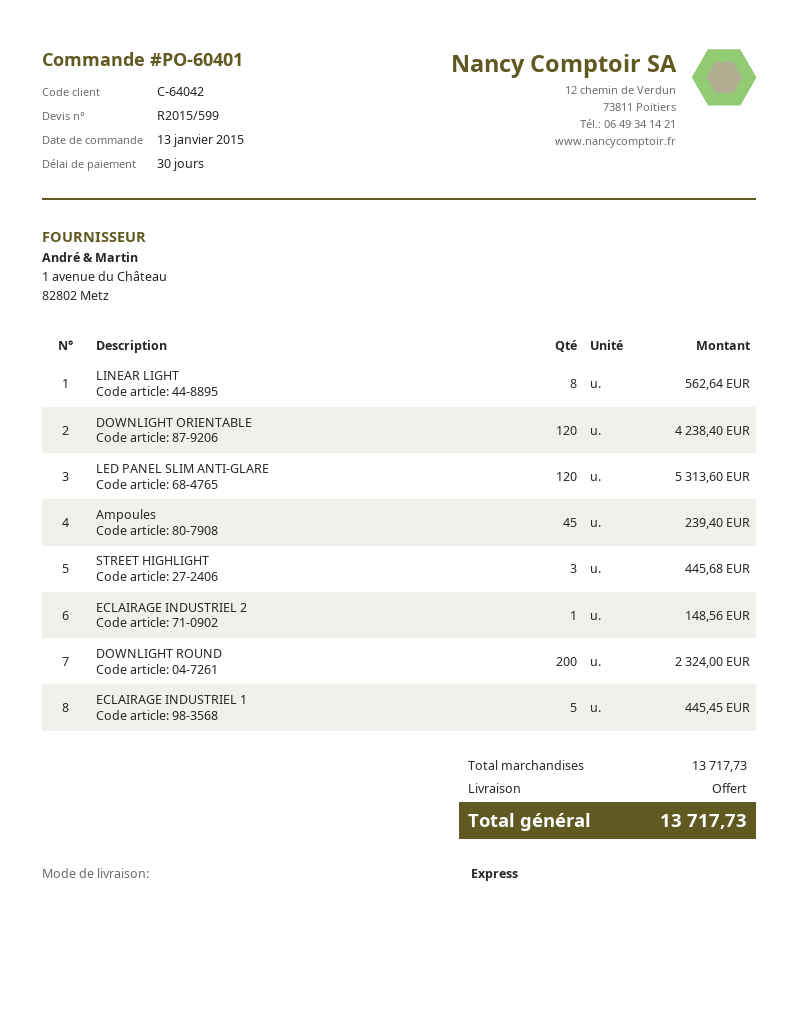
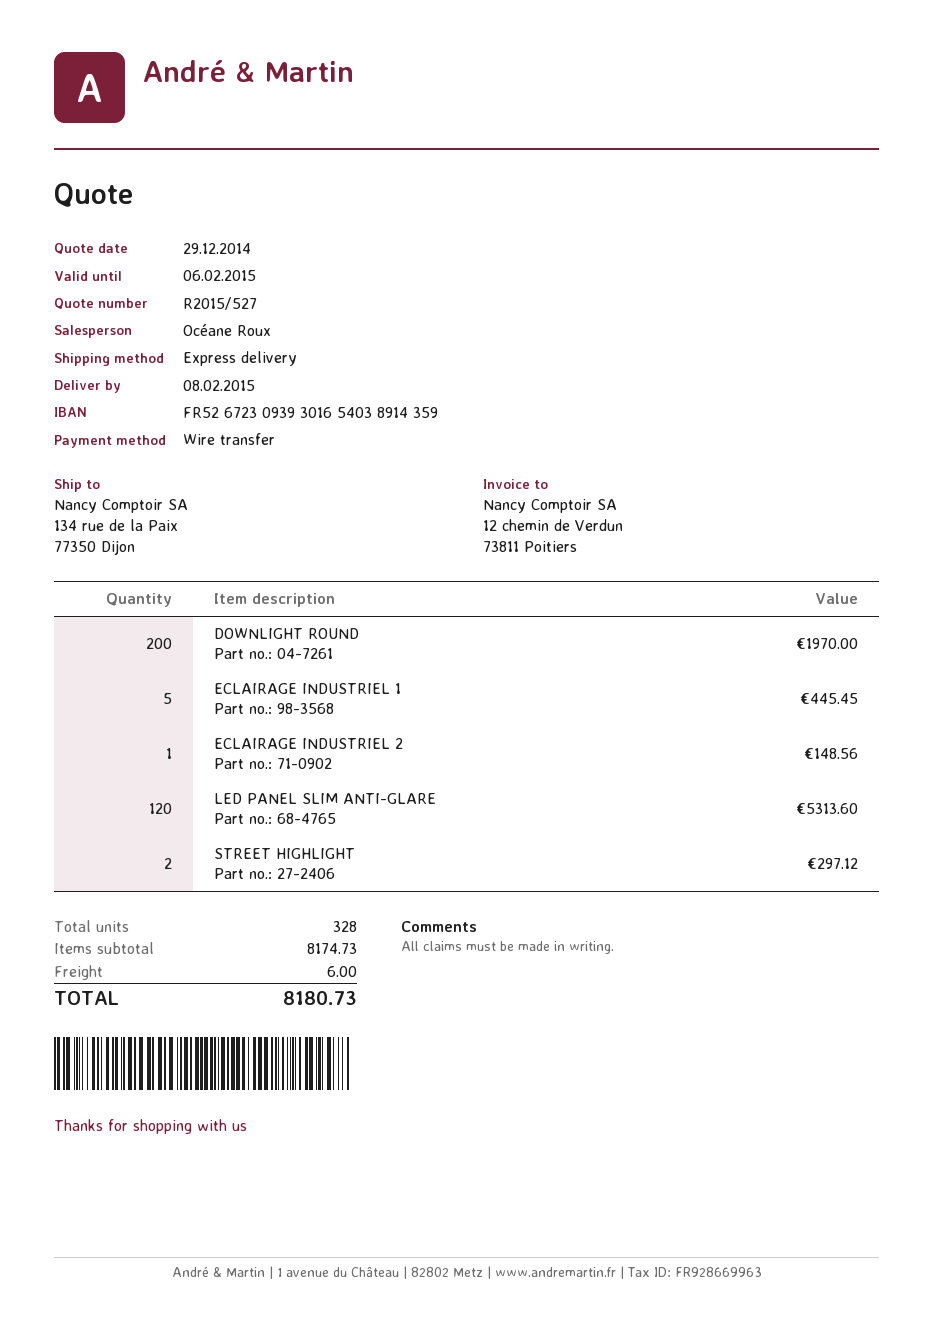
quote number: R2015/599 -> R2015/527
LINEAR LIGHT: 8 for 562.64 -> none
DOWNLIGHT ORIENTABLE: 120 for 4238.40 -> none
Ampoules: 45 for 239.40 -> none
STREET HIGHLIGHT: 3 for 445.68 -> 2 for 297.12
DOWNLIGHT ROUND: 200 for 2324.00 -> 200 for 1970.00
subtotal: 13717.73 -> 8174.73
shipping: 0.00 -> 6.00
total: 13717.73 -> 8180.73

